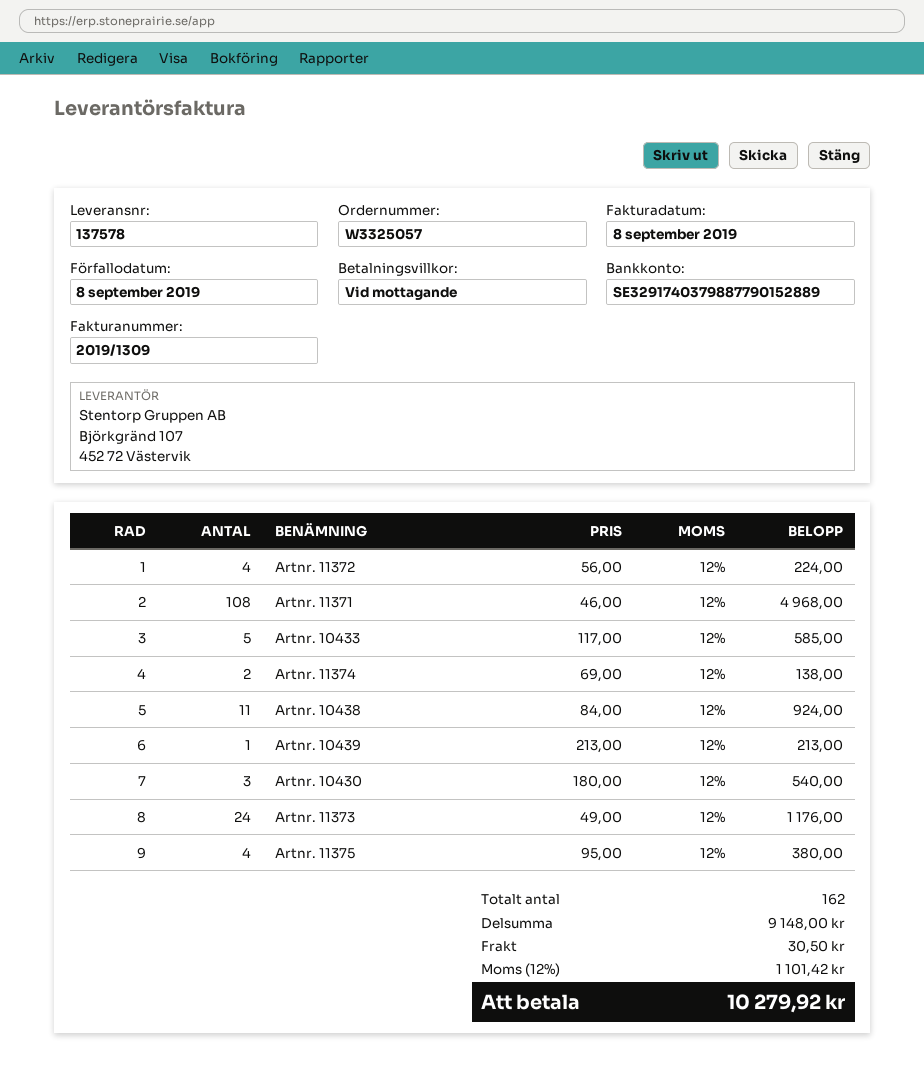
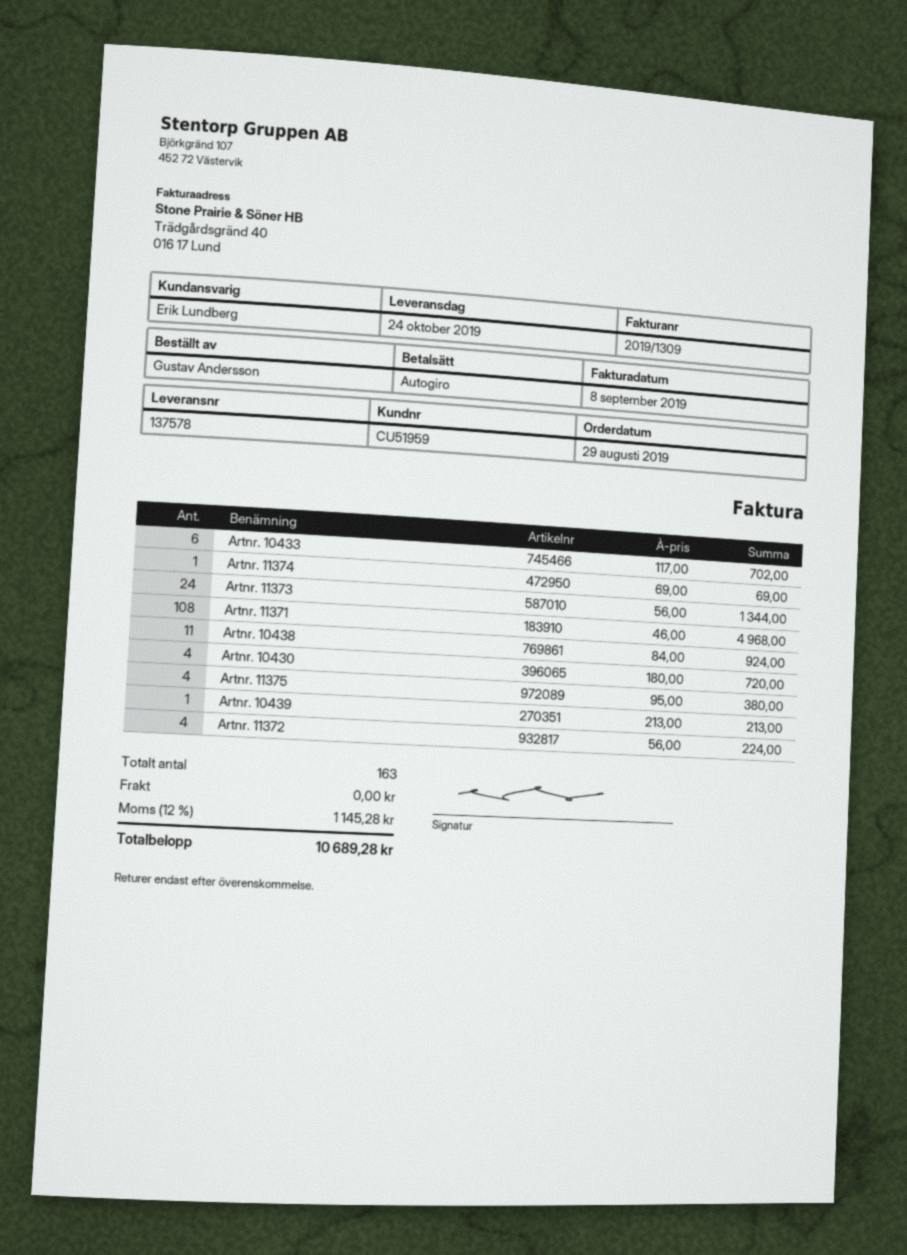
Artnr. 10433: 5 x 117.00 = 585.00 -> 6 x 117.00 = 702.00
Artnr. 11374: 2 x 69.00 = 138.00 -> 1 x 69.00 = 69.00
Artnr. 10430: 3 x 180.00 = 540.00 -> 4 x 180.00 = 720.00
Artnr. 11373: 24 x 49.00 = 1176.00 -> 24 x 56.00 = 1344.00
total quantity: 162 -> 163
shipping: 30.50 -> 0.00
tax: 12% = 1101.42 -> 12% = 1145.28
total: 10279.92 -> 10689.28

